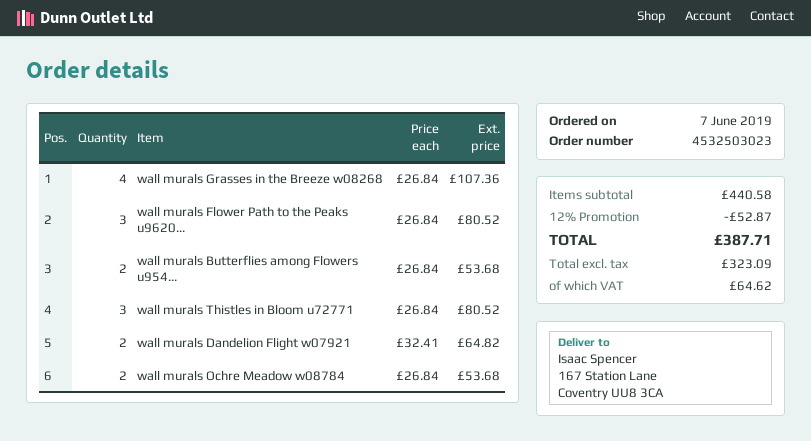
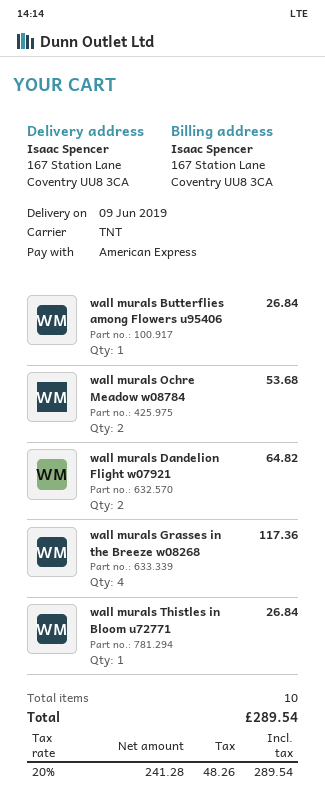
wall murals Grasses in the Breeze w08268: 4 for 107.36 -> 4 for 117.36
wall murals Flower Path to the Peaks u9620...: 3 for 80.52 -> none
wall murals Butterflies among Flowers u954...: 2 for 53.68 -> 1 for 26.84
wall murals Thistles in Bloom u72771: 3 for 80.52 -> 1 for 26.84
discount: 12% = 52.87 -> none
net: 323.09 -> 241.28
tax: 64.62 -> 48.26
total: 387.71 -> 289.54

